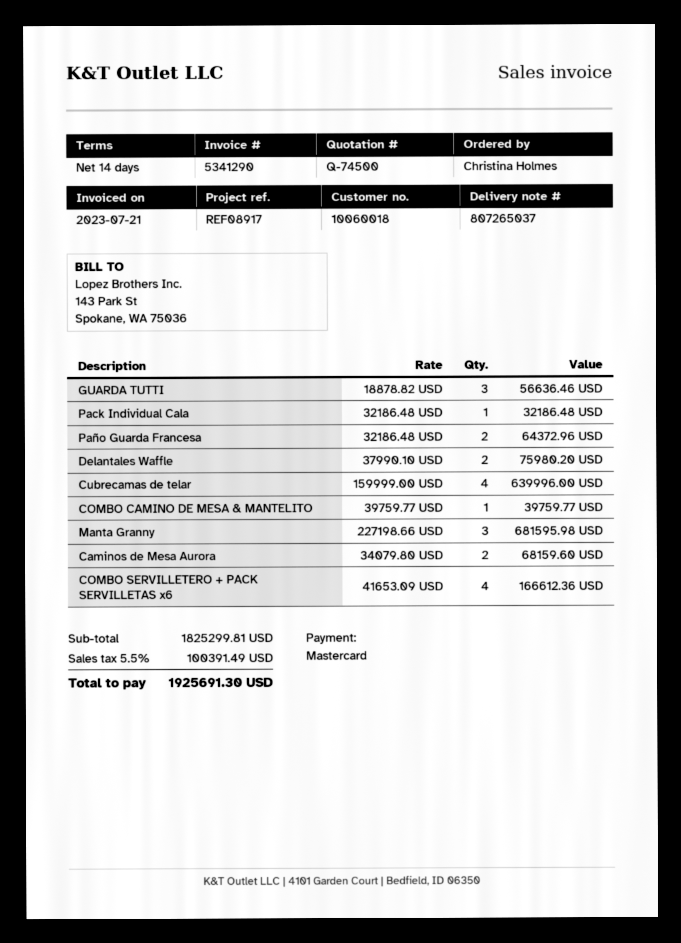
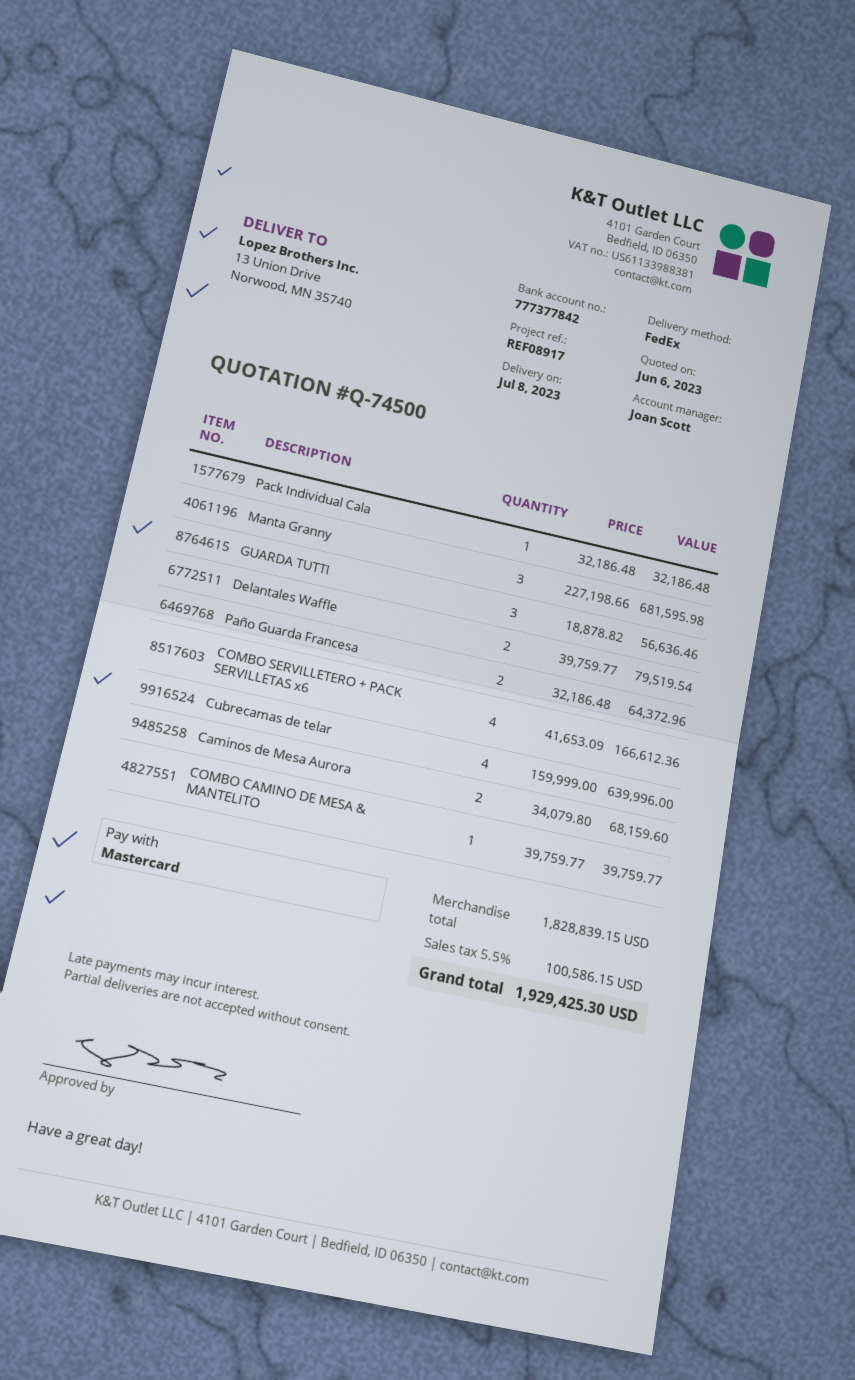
Delantales Waffle: 2 x 37990.10 = 75980.20 -> 2 x 39759.77 = 79519.54
subtotal: 1825299.81 -> 1828839.15
tax: 5.5% = 100391.49 -> 5.5% = 100586.15
total: 1925691.30 -> 1929425.30

